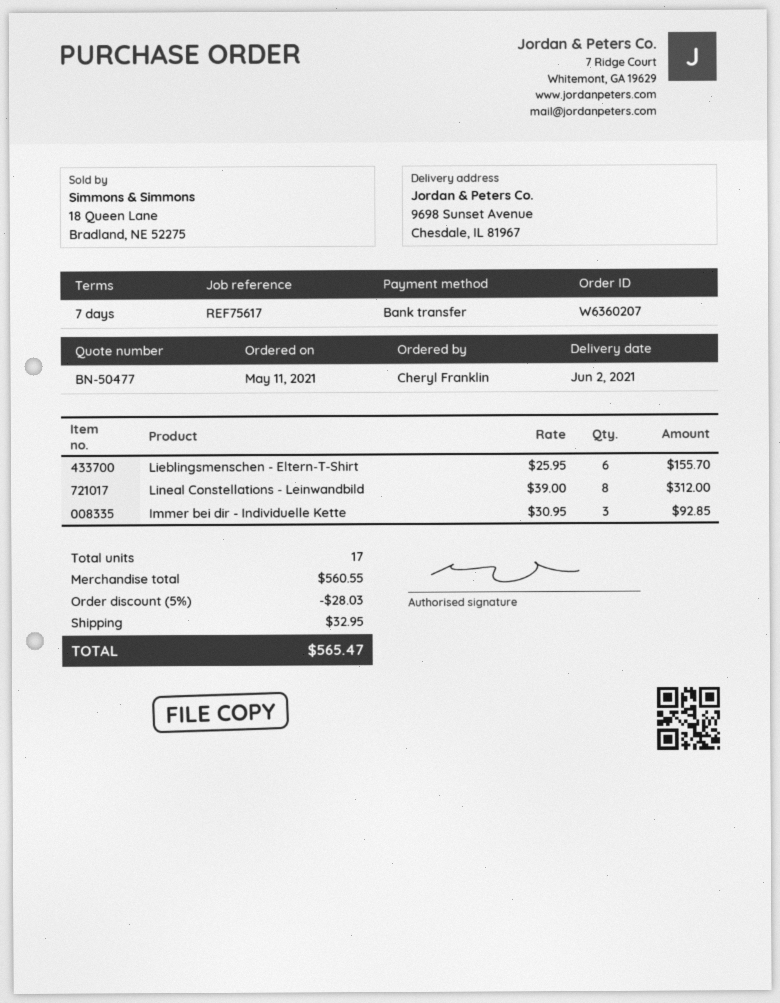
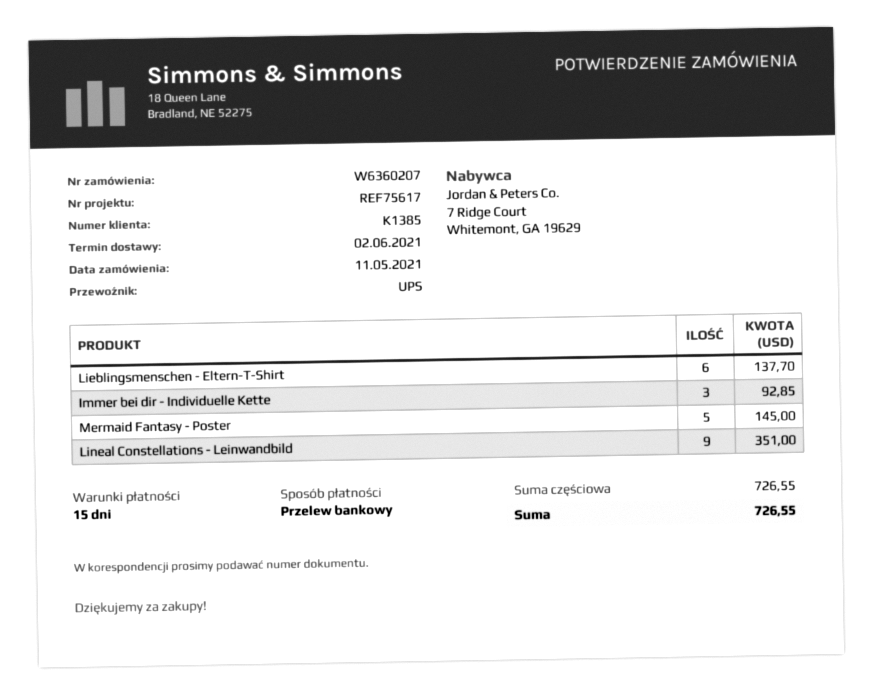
payment terms: 7 days -> 15 days
Lieblingsmenschen - Eltern-T-Shirt: 6 for 155.70 -> 6 for 137.70
Lineal Constellations - Leinwandbild: 8 for 312.00 -> 9 for 351.00
Mermaid Fantasy - Poster: none -> 5 for 145.00
subtotal: 560.55 -> 726.55
discount: 5% = 28.03 -> none
shipping: 32.95 -> none
total: 565.47 -> 726.55

